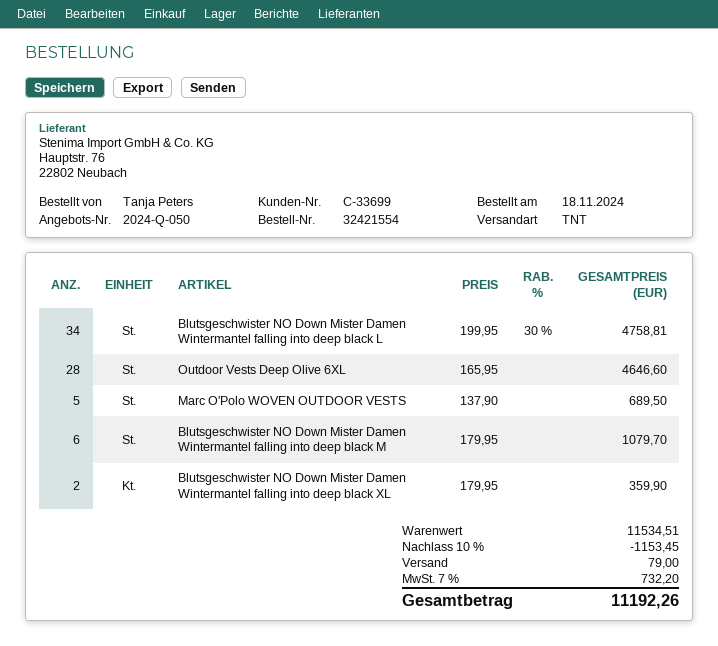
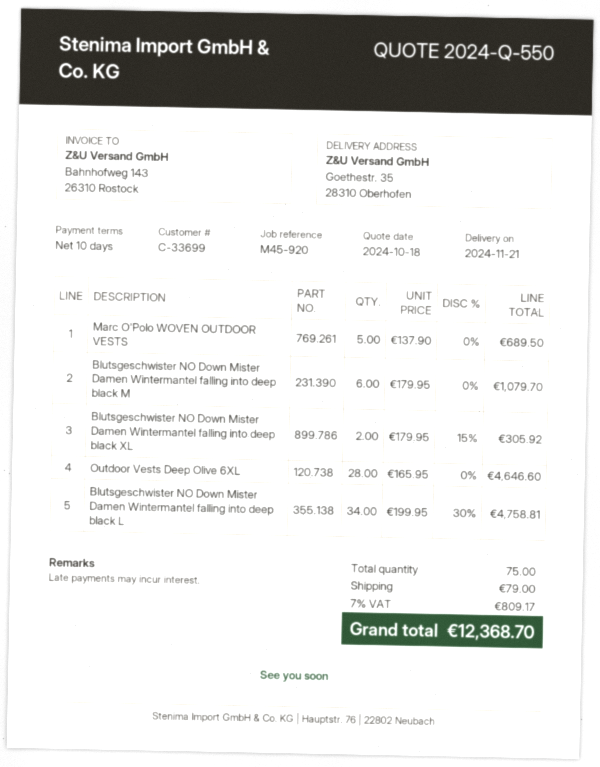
quote number: 2024-Q-050 -> 2024-Q-550
Blutsgeschwister NO Down Mister Damen Wintermantel falling into deep black XL: 2 x 179.95 = 359.90 -> 2 x 179.95 - 15% = 305.92
discount: 10% = 1153.45 -> none
tax: 7% = 732.20 -> 7% = 809.17
total: 11192.26 -> 12368.70

